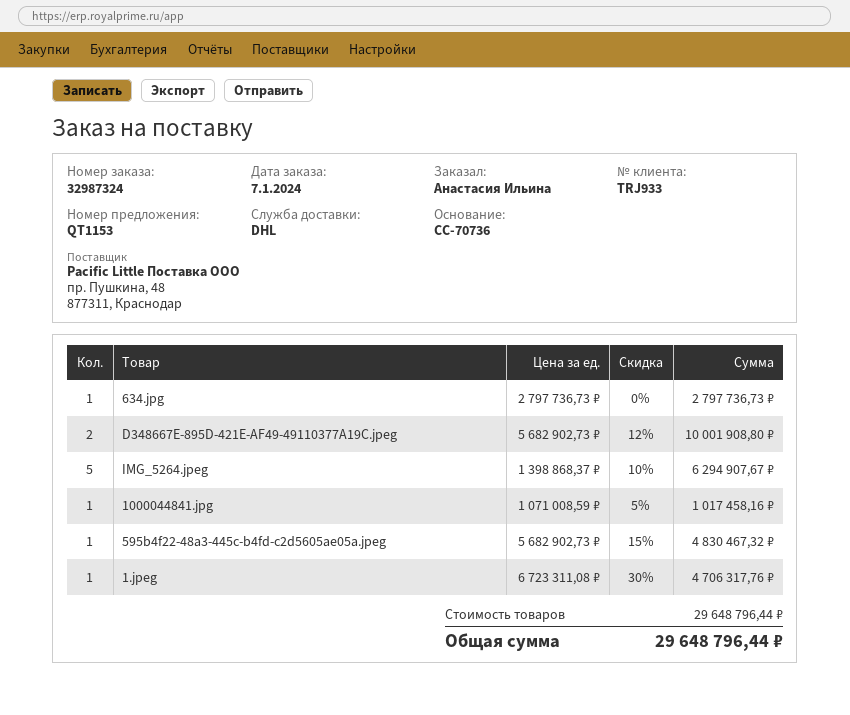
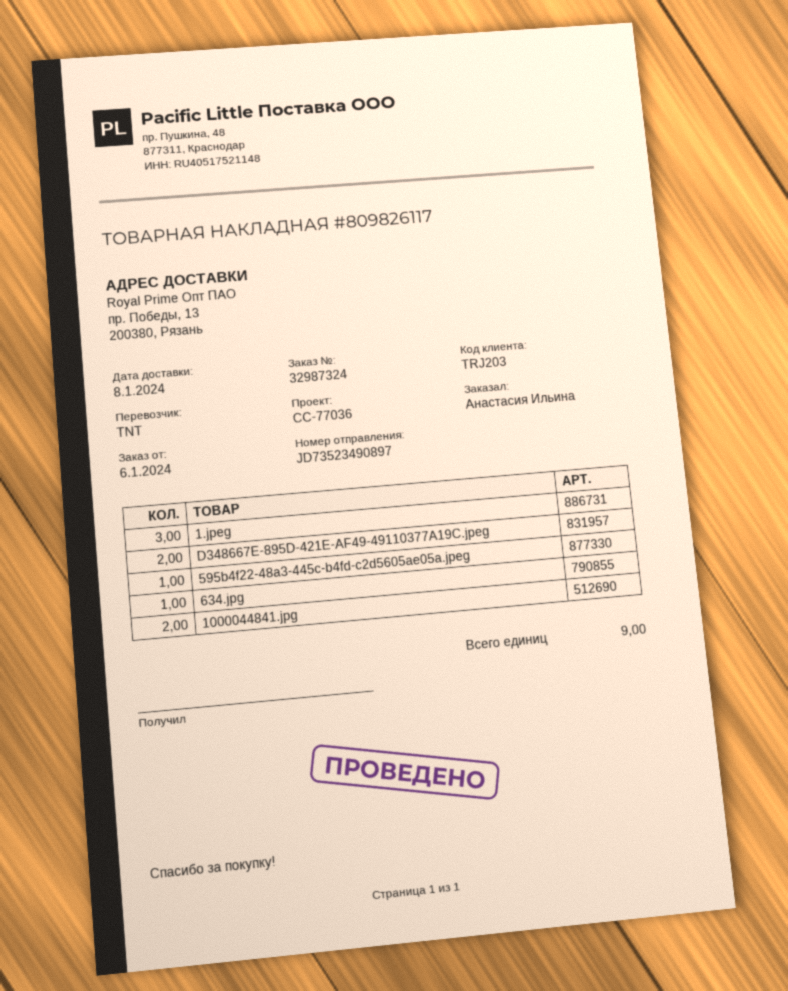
order date: 2024-01-07 -> 2024-01-06
customer number: TRJ933 -> TRJ203
reference: CC-70736 -> CC-77036
shipping method: DHL -> TNT
IMG_5264.jpeg: 5 -> none
1000044841.jpg: 1 -> 2
1.jpeg: 1 -> 3

